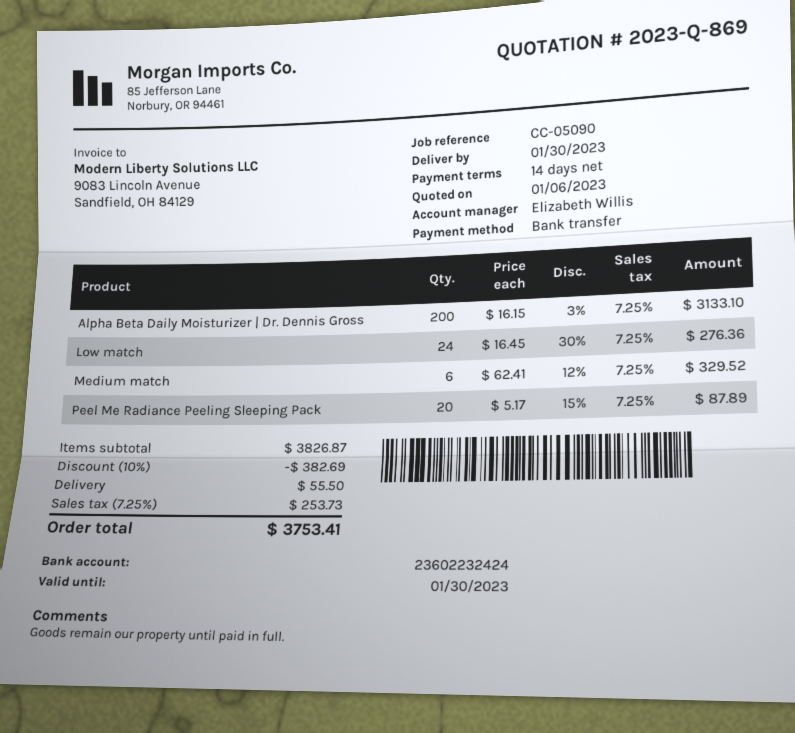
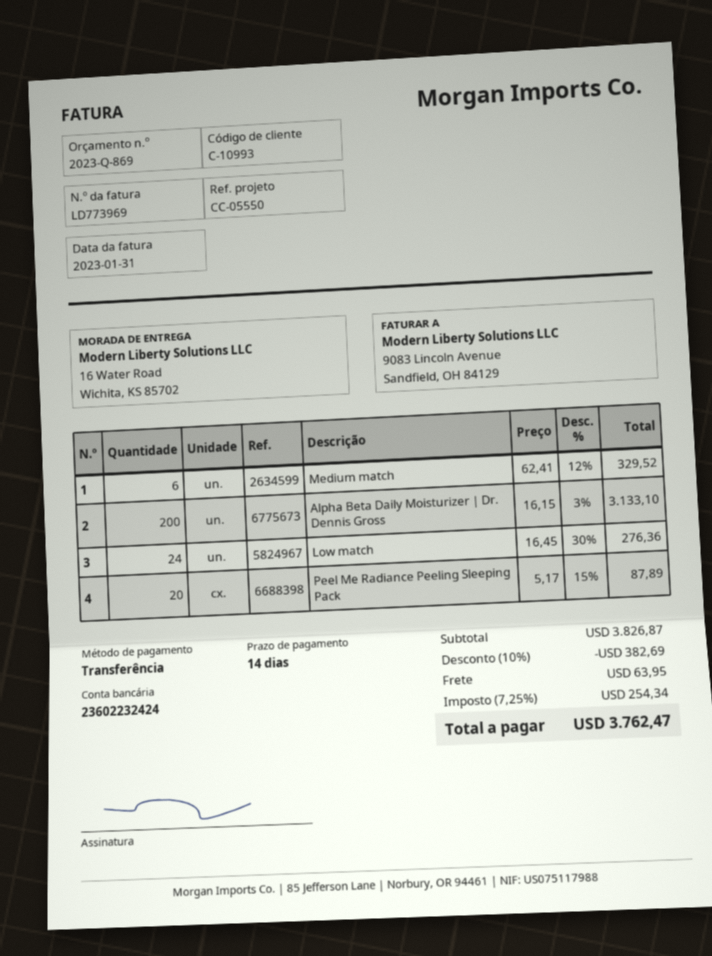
reference: CC-05090 -> CC-05550
shipping: 55.50 -> 63.95
tax: 7.25% = 253.73 -> 7.25% = 254.34
total: 3753.41 -> 3762.47

